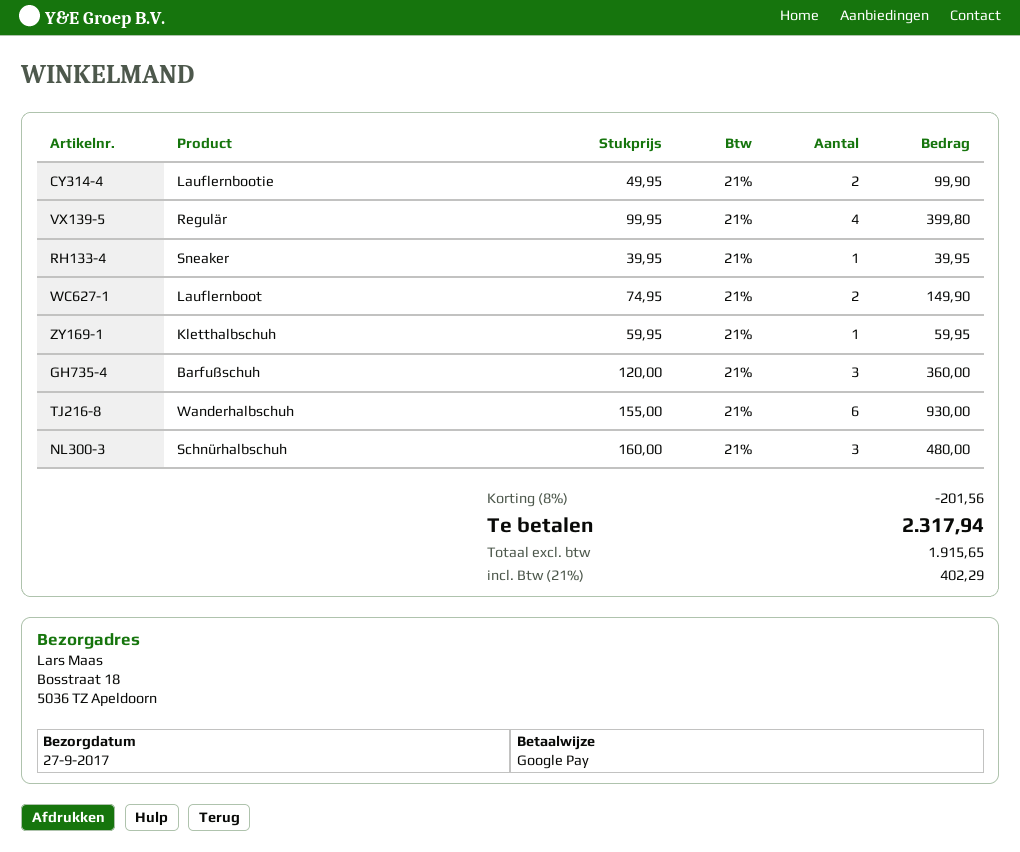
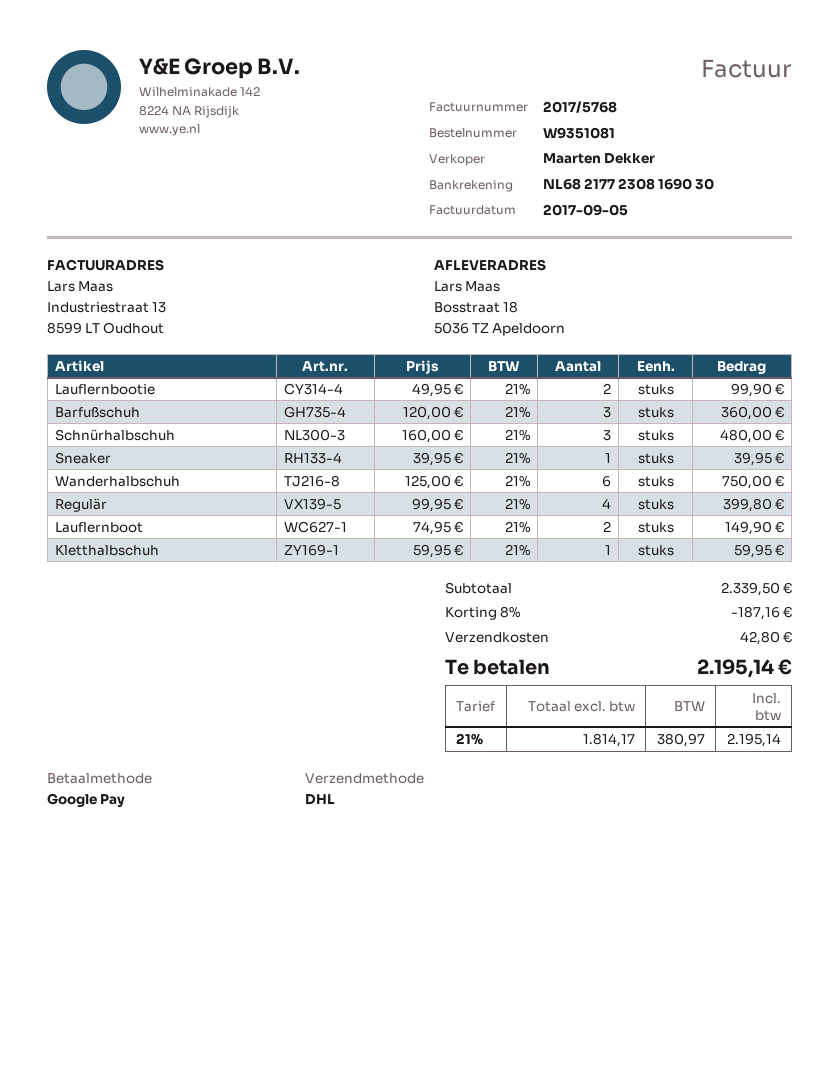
Wanderhalbschuh: 6 x 155.00 = 930.00 -> 6 x 125.00 = 750.00
discount: 8% = 201.56 -> 8% = 187.16
shipping: none -> 42.80
net: 1915.65 -> 1814.17
tax: 21% = 402.29 -> 21% = 380.97
total: 2317.94 -> 2195.14

